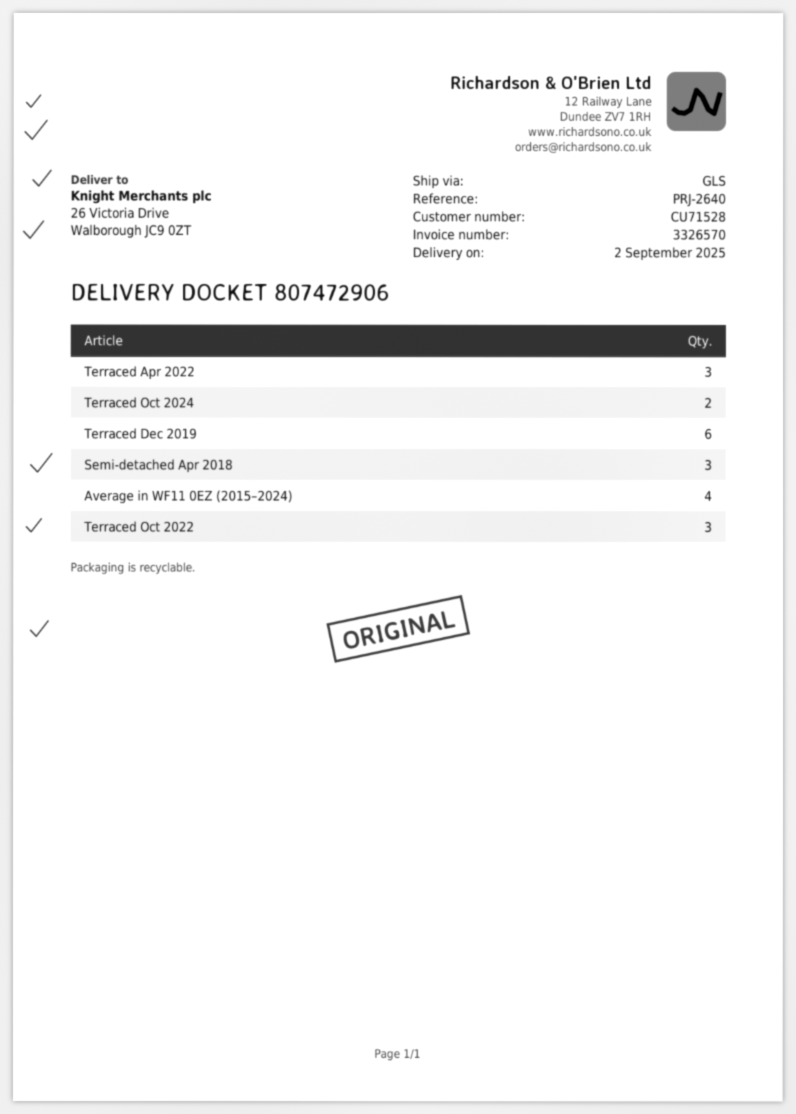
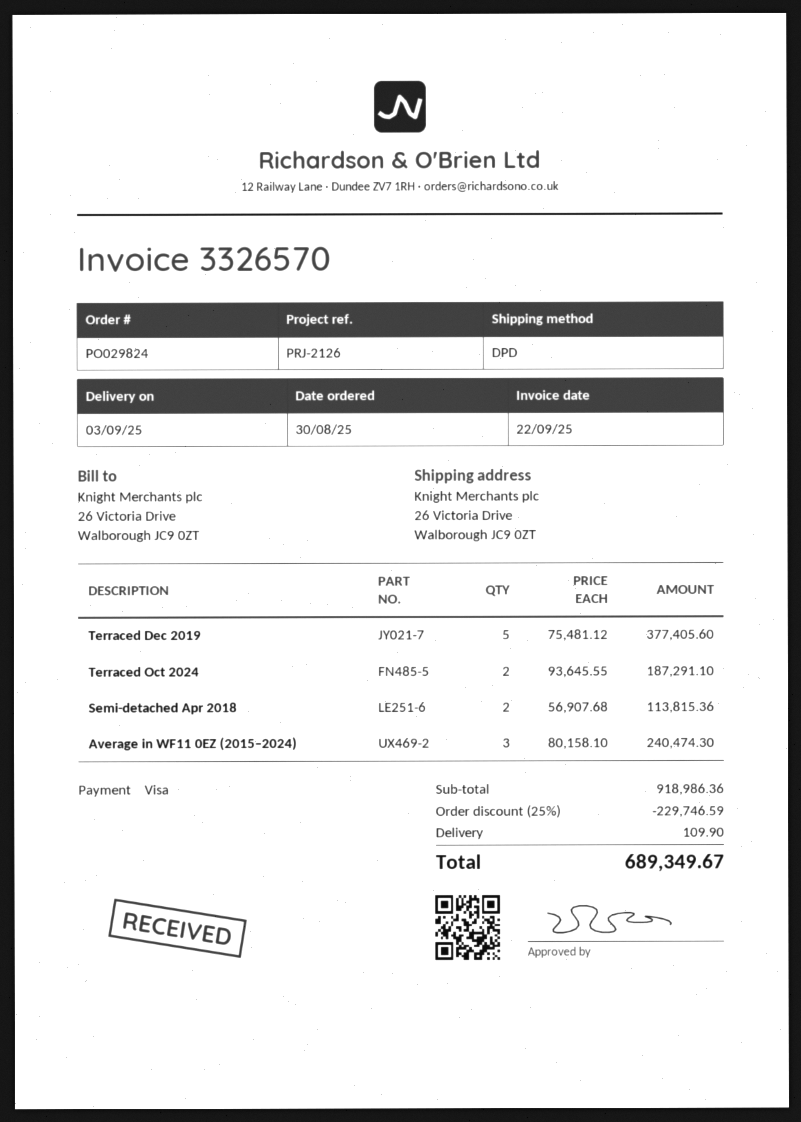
delivery date: 2025-09-02 -> 2025-09-03
reference: PRJ-2640 -> PRJ-2126
shipping method: GLS -> DPD
Terraced Apr 2022: 3 -> none
Terraced Dec 2019: 6 -> 5
Semi-detached Apr 2018: 3 -> 2
Average in WF11 0EZ (2015–2024): 4 -> 3
Terraced Oct 2022: 3 -> none

